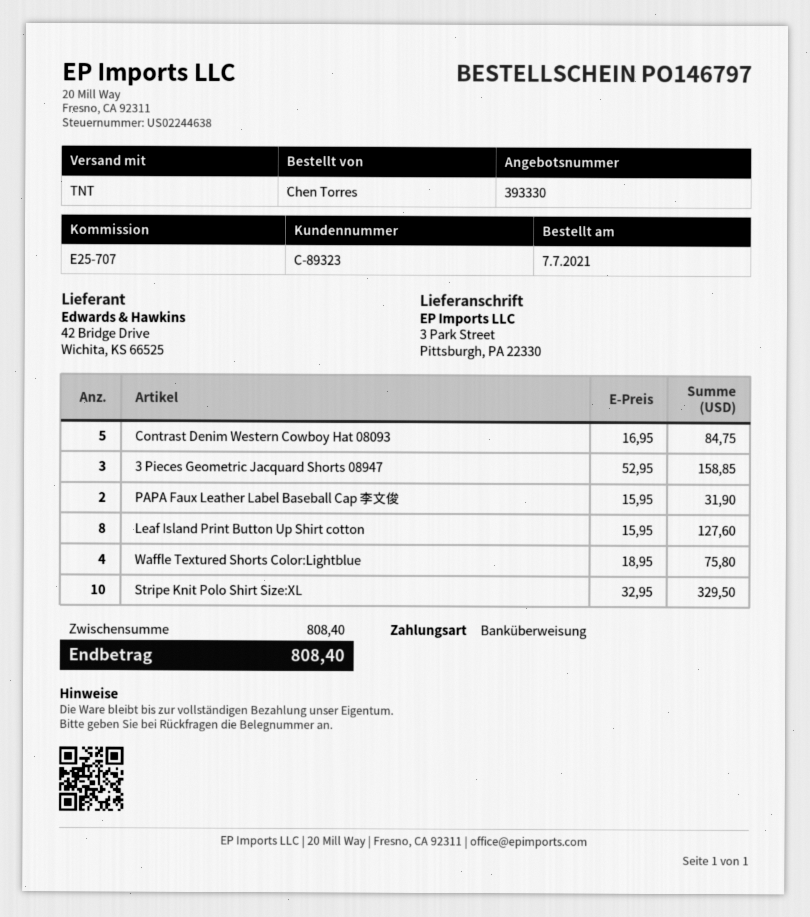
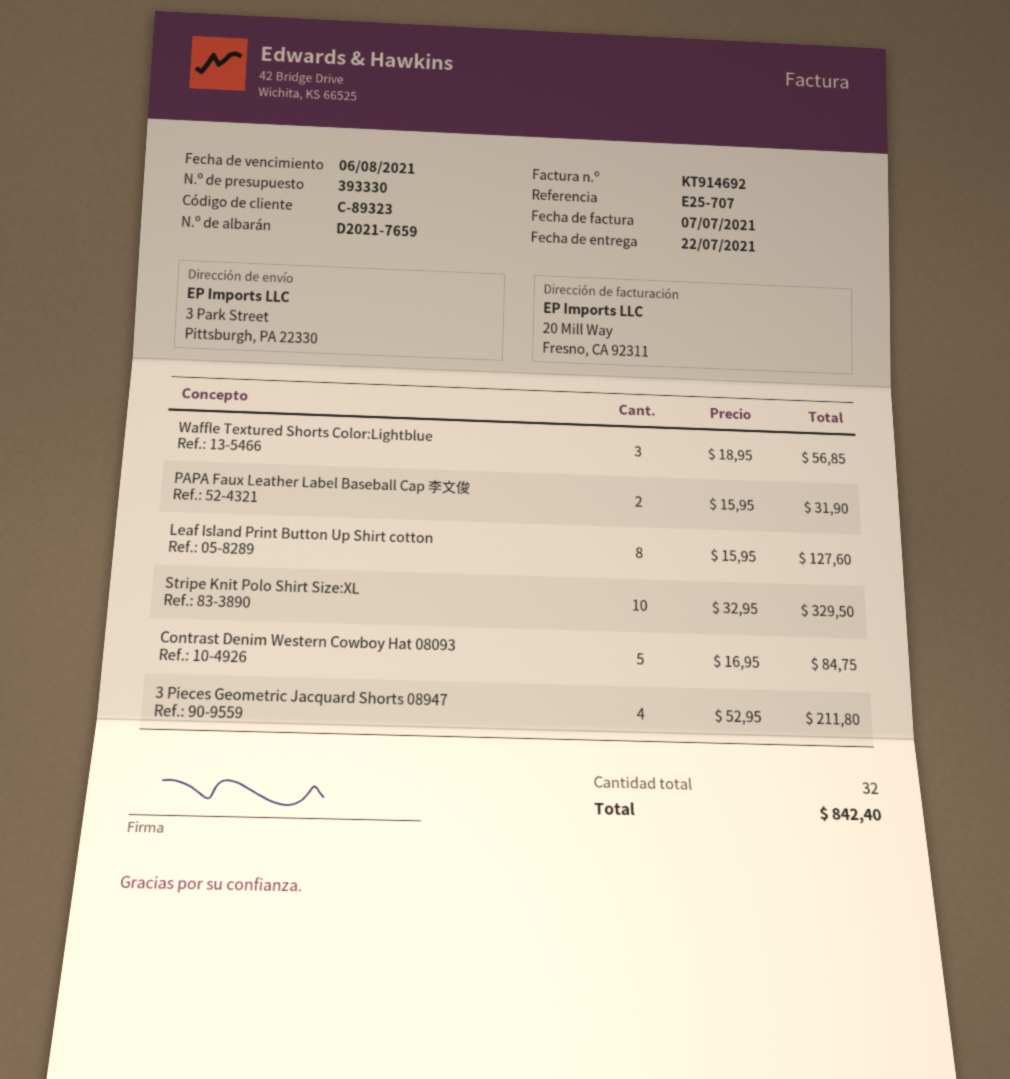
3 Pieces Geometric Jacquard Shorts 08947: 3 x 52.95 = 158.85 -> 4 x 52.95 = 211.80
Waffle Textured Shorts Color:Lightblue: 4 x 18.95 = 75.80 -> 3 x 18.95 = 56.85
total: 808.40 -> 842.40

